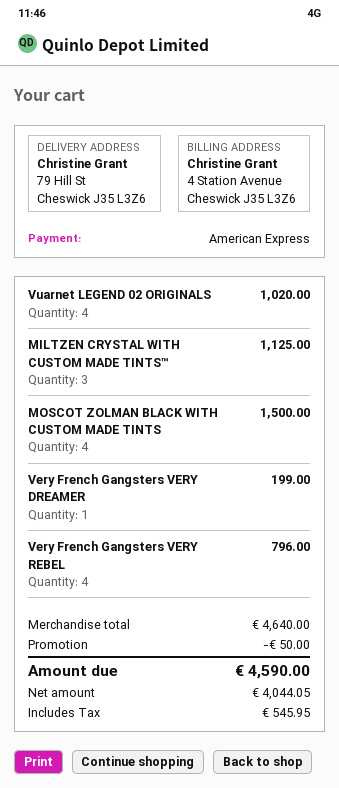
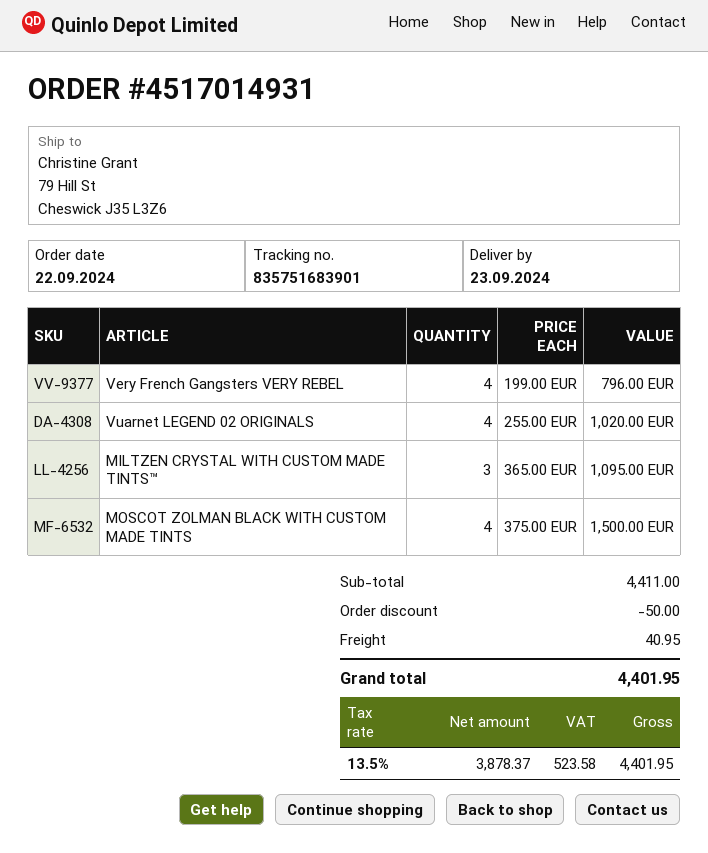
MILTZEN CRYSTAL WITH CUSTOM MADE TINTS™: 3 for 1125.00 -> 3 for 1095.00
Very French Gangsters VERY DREAMER: 1 for 199.00 -> none
subtotal: 4640.00 -> 4411.00
shipping: none -> 40.95
net: 4044.05 -> 3878.37
tax: 545.95 -> 523.58
total: 4590.00 -> 4401.95

